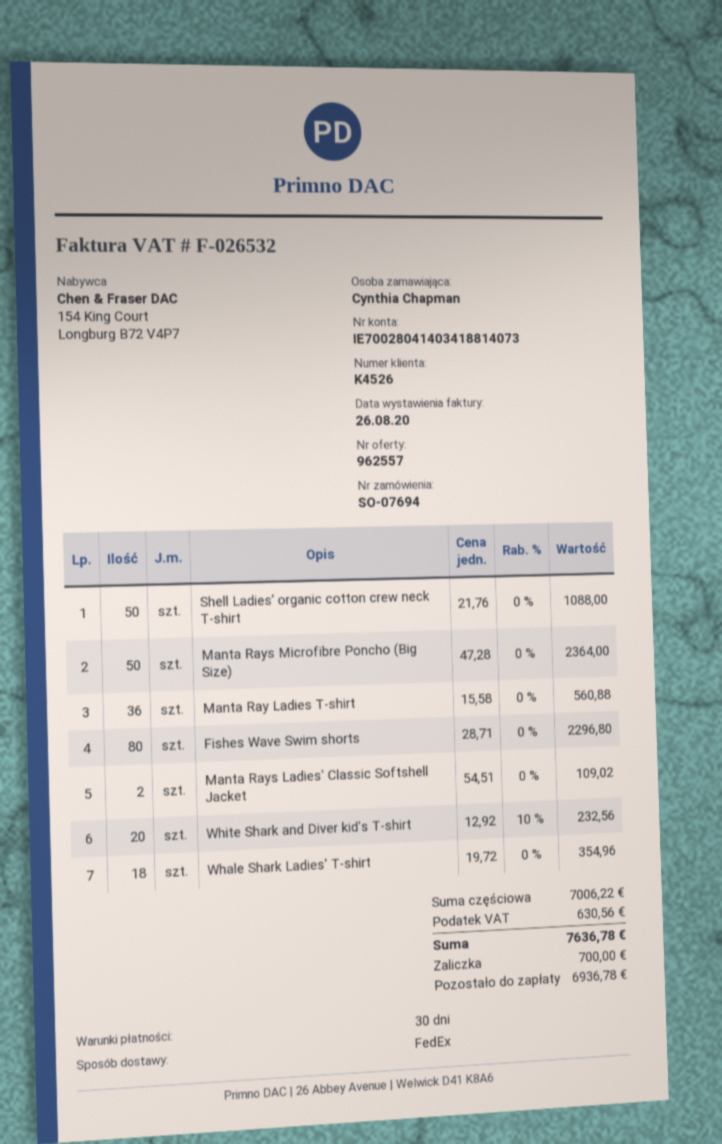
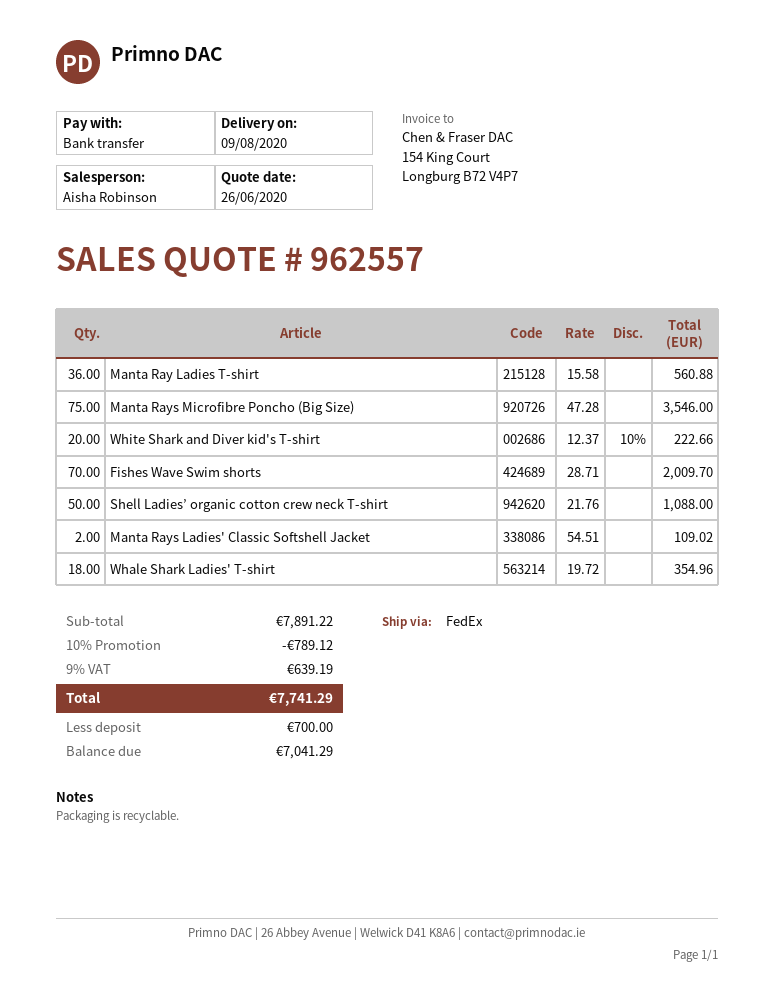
Manta Rays Microfibre Poncho (Big Size): 50 x 47.28 = 2364.00 -> 75 x 47.28 = 3546.00
Fishes Wave Swim shorts: 80 x 28.71 = 2296.80 -> 70 x 28.71 = 2009.70
White Shark and Diver kid's T-shirt: 20 x 12.92 - 10% = 232.56 -> 20 x 12.37 - 10% = 222.66
subtotal: 7006.22 -> 7891.22
discount: none -> 10% = 789.12
tax: 630.56 -> 639.19
total: 7636.78 -> 7741.29
balance: 6936.78 -> 7041.29

